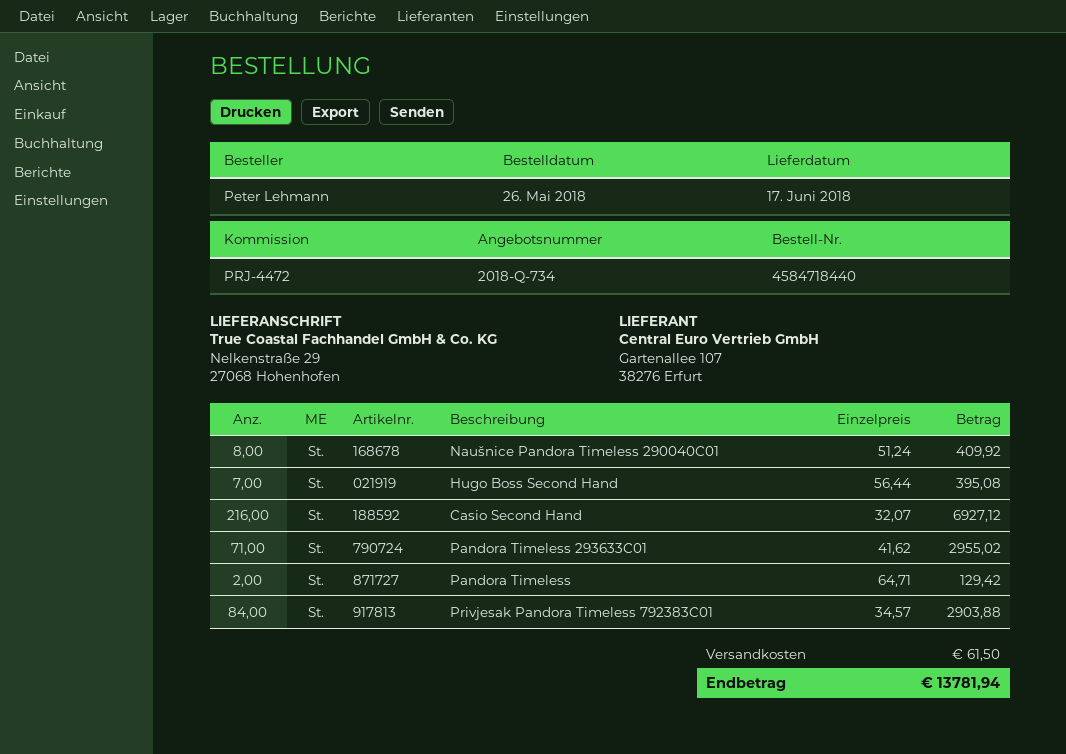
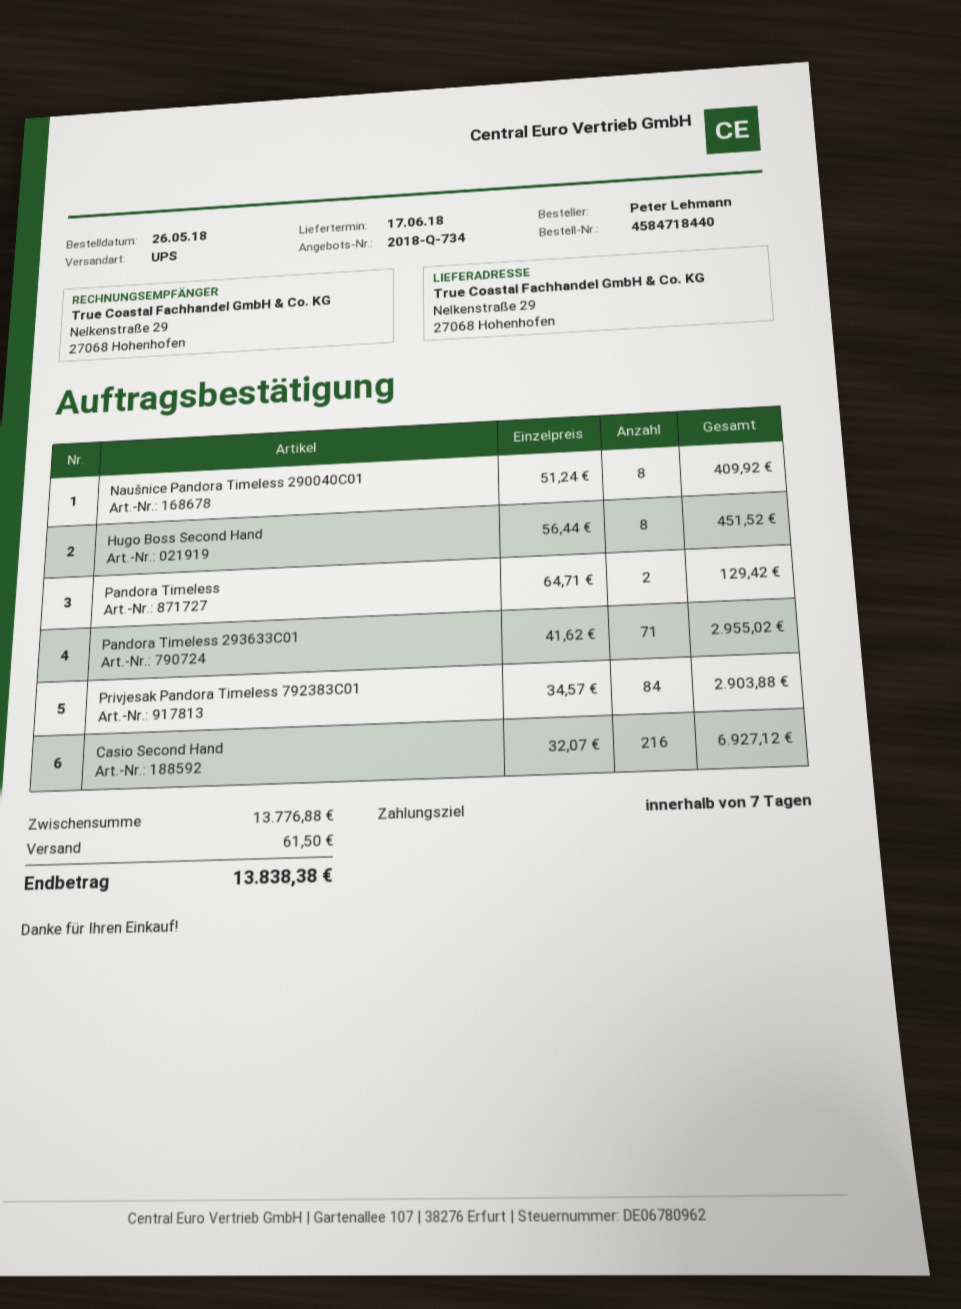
Hugo Boss Second Hand: 7 x 56.44 = 395.08 -> 8 x 56.44 = 451.52
total: 13781.94 -> 13838.38

